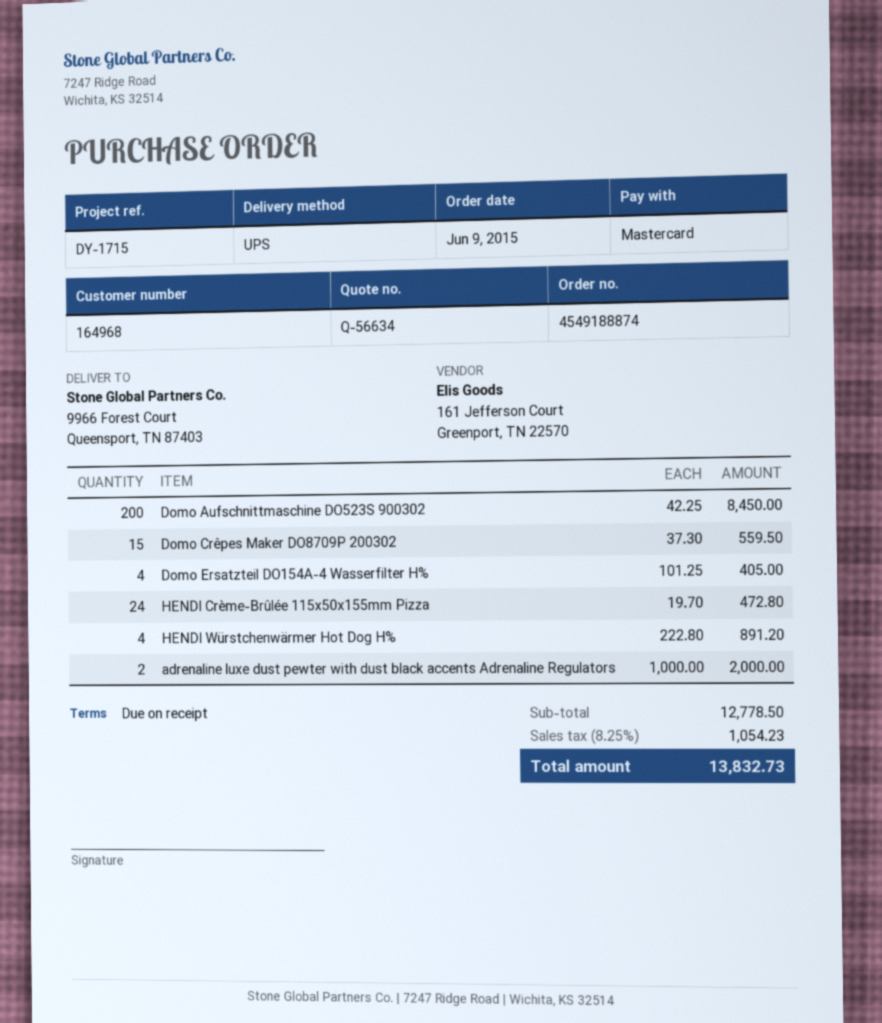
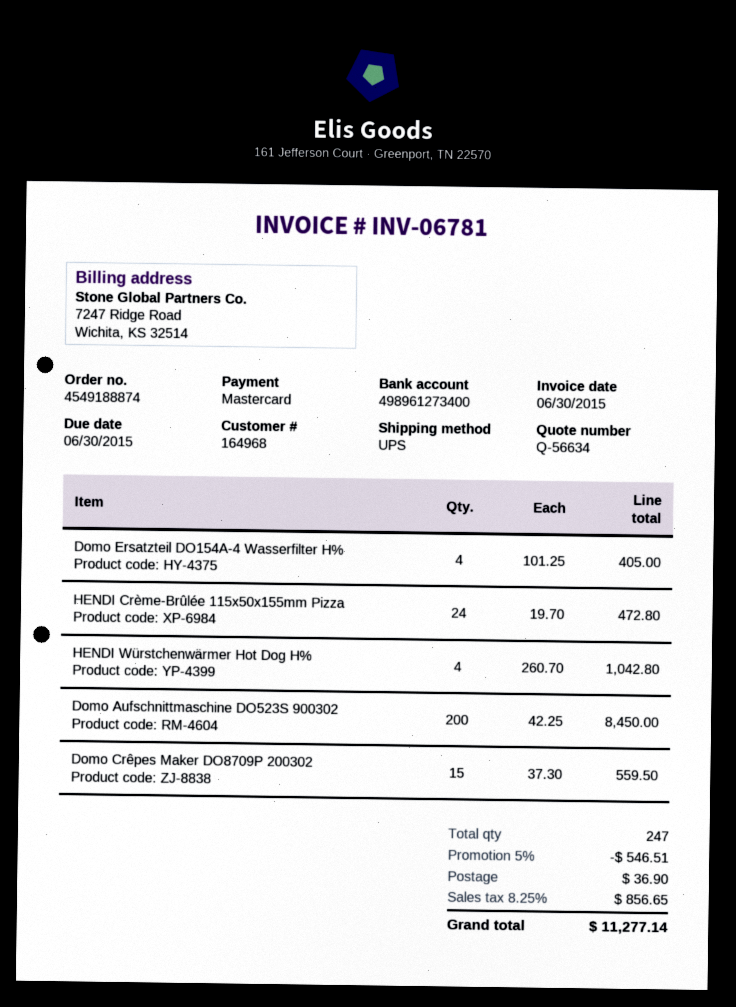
HENDI Würstchenwärmer Hot Dog H%: 4 x 222.80 = 891.20 -> 4 x 260.70 = 1042.80
adrenaline luxe dust pewter with dust black accents Adrenaline Regulators: 2 x 1000.00 = 2000.00 -> none
discount: none -> 5% = 546.51
shipping: none -> 36.90
tax: 8.25% = 1054.23 -> 8.25% = 856.65
total: 13832.73 -> 11277.14

